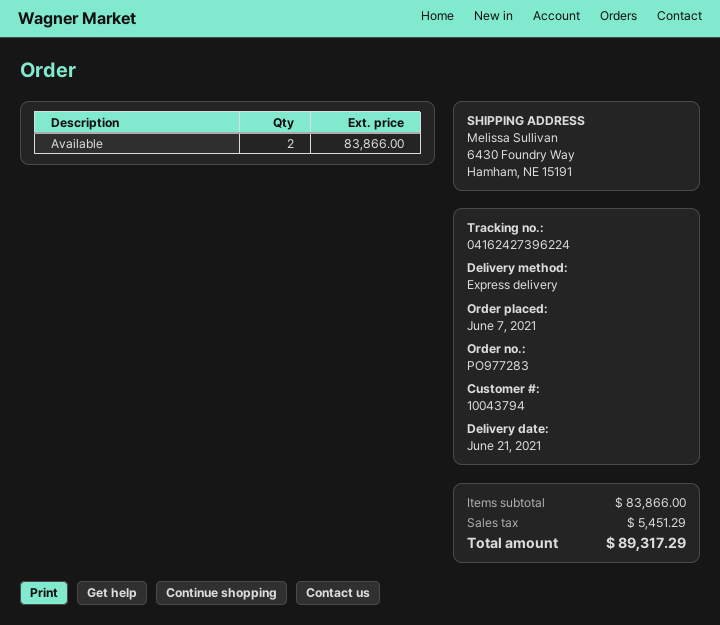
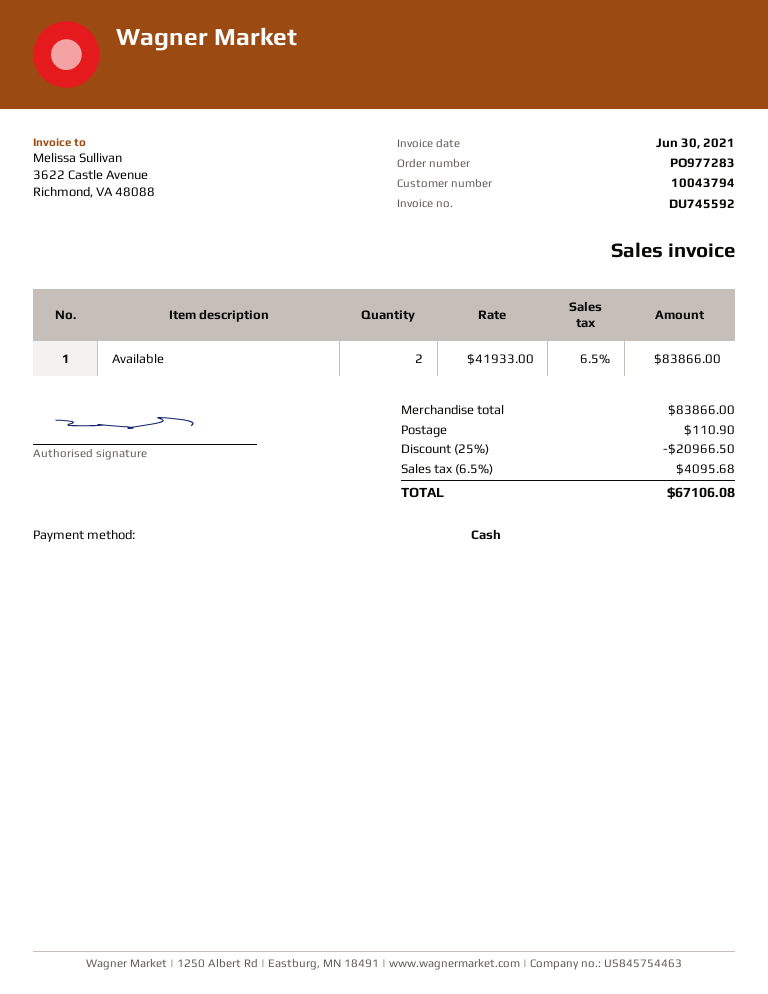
discount: none -> 25% = 20966.50
shipping: none -> 110.90
tax: 5451.29 -> 4095.68
total: 89317.29 -> 67106.08

